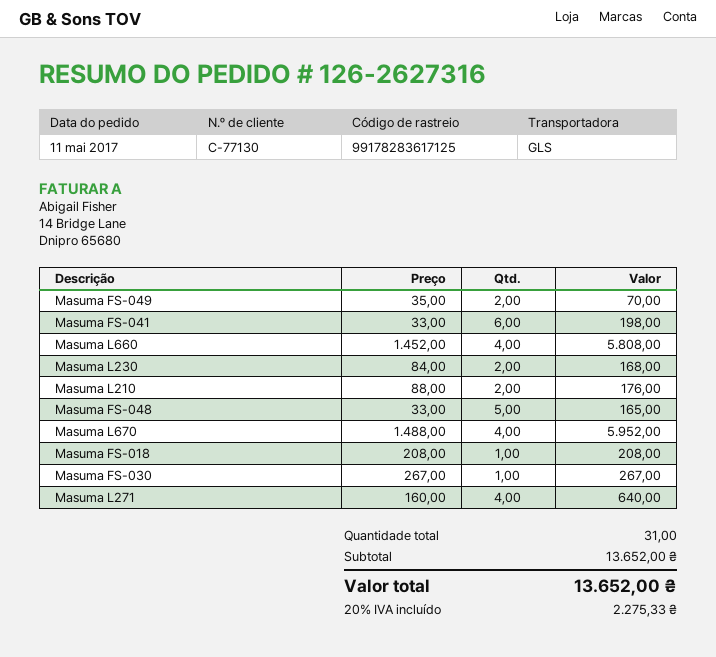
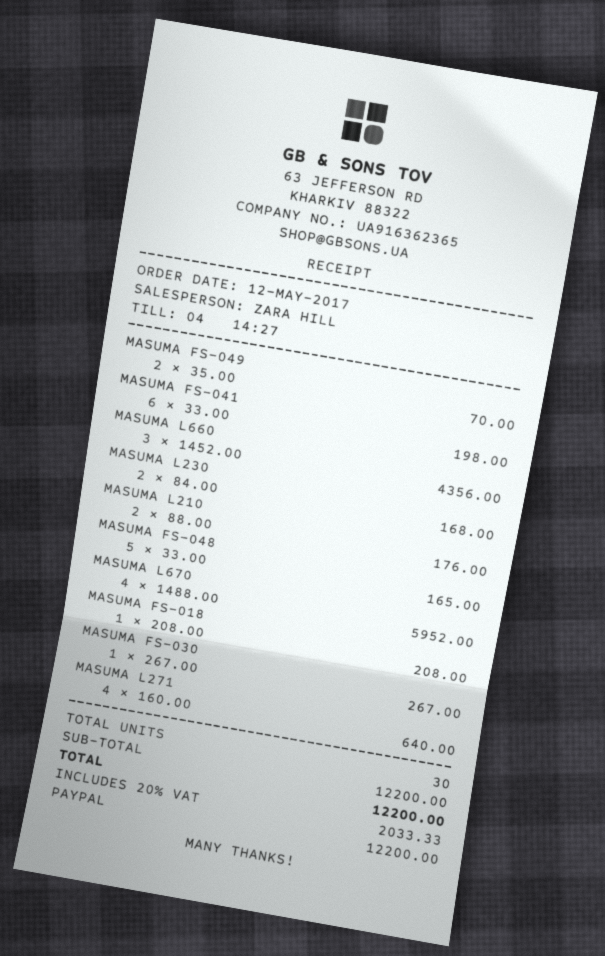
order date: 2017-05-11 -> 2017-05-12
Masuma L660: 4 x 1452.00 = 5808.00 -> 3 x 1452.00 = 4356.00
total quantity: 31 -> 30
subtotal: 13652.00 -> 12200.00
tax: 20% = 2275.33 -> 20% = 2033.33
total: 13652.00 -> 12200.00

